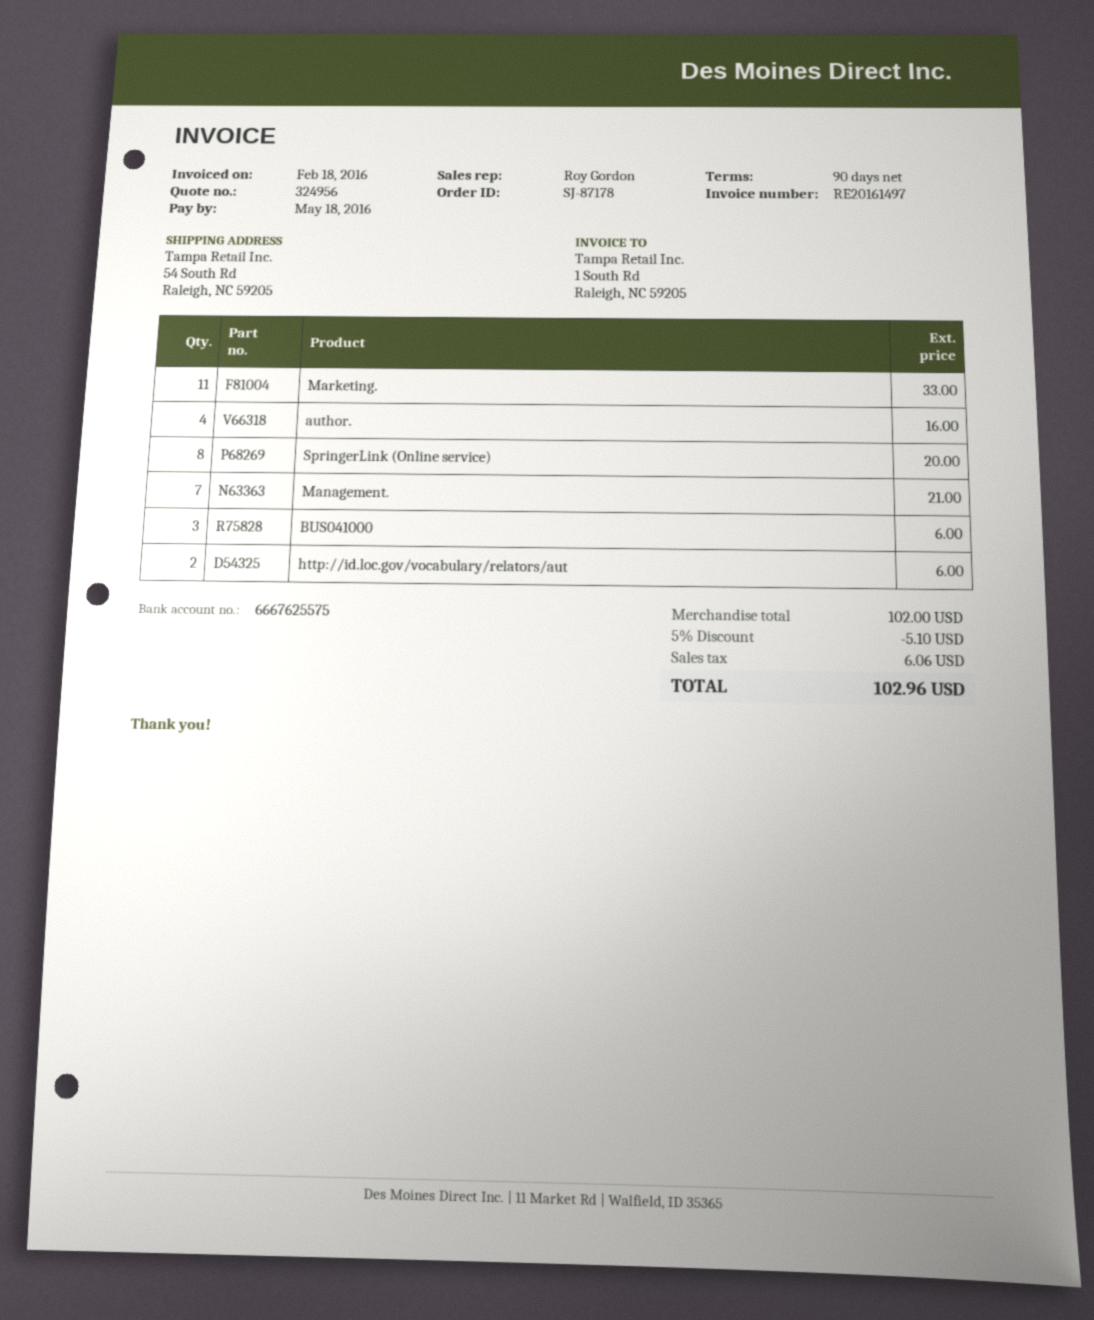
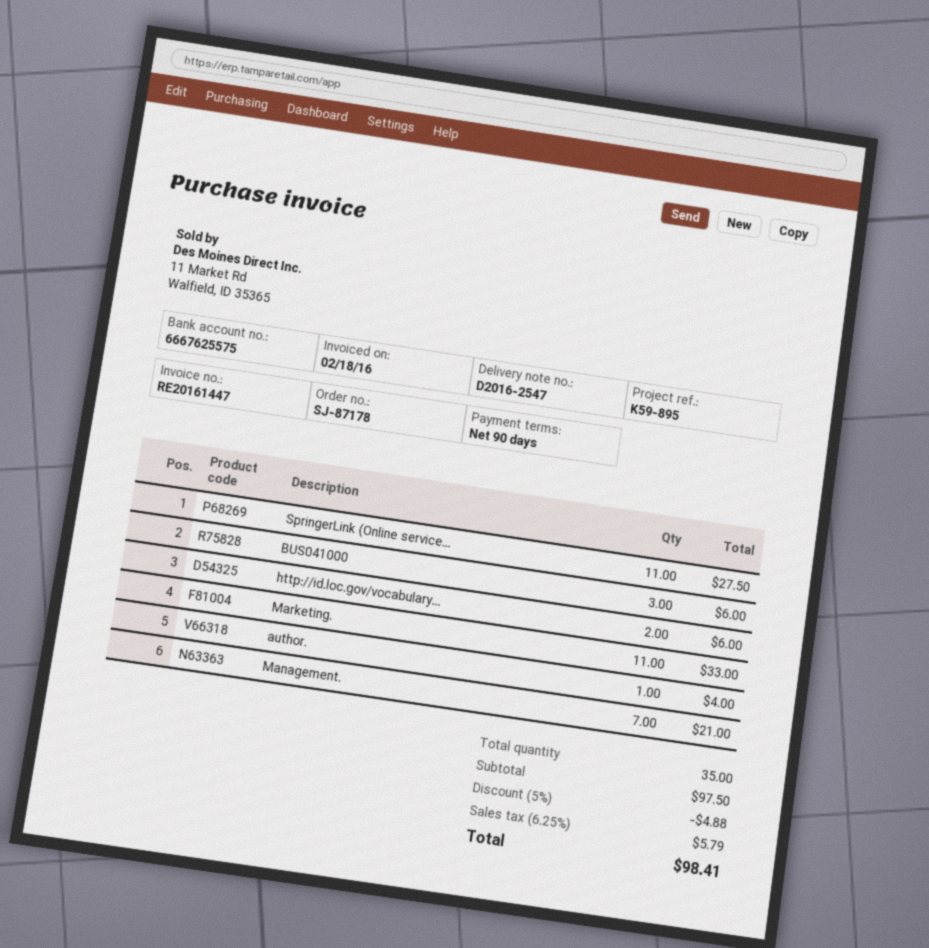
invoice number: RE20161497 -> RE20161447
author.: 4 for 16.00 -> 1 for 4.00
SpringerLink (Online service): 8 for 20.00 -> 11 for 27.50
subtotal: 102.00 -> 97.50
discount: 5% = 5.10 -> 5% = 4.88
tax: 6.06 -> 5.79
total: 102.96 -> 98.41

